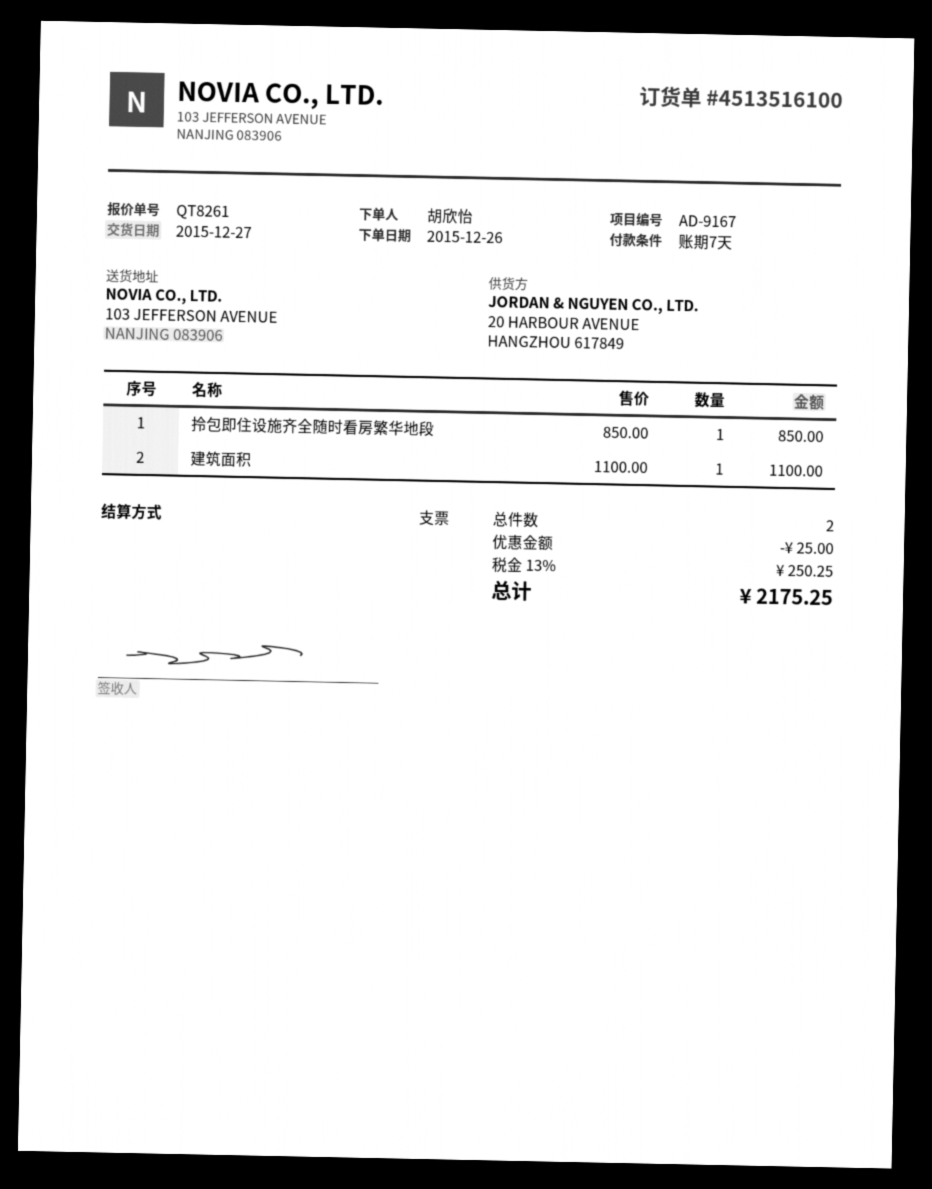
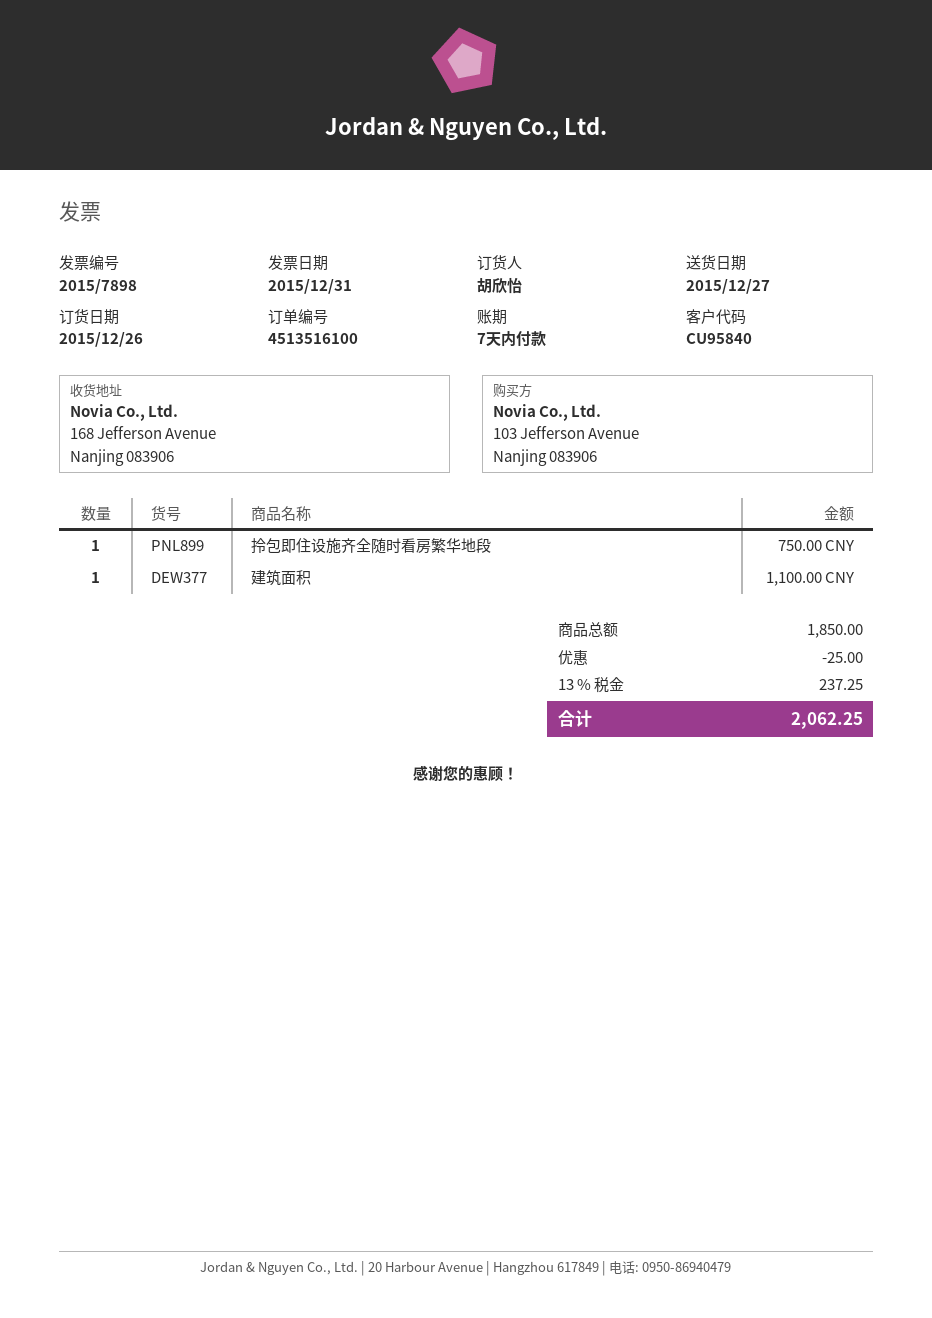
ship to: 103 JEFFERSON AVENUE, NANJING 083906 -> 168 Jefferson Avenue, Nanjing 083906
拎包即住设施齐全随时看房繁华地段: 1 for 850.00 -> 1 for 750.00
tax: 13% = 250.25 -> 13% = 237.25
total: 2175.25 -> 2062.25

